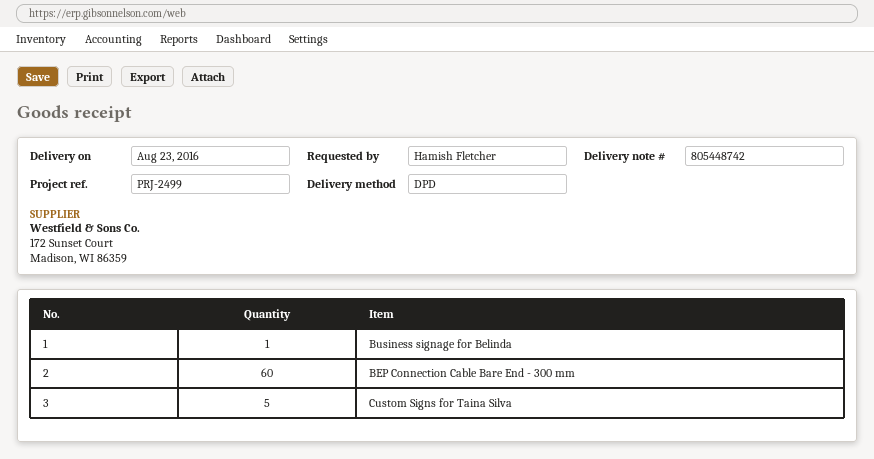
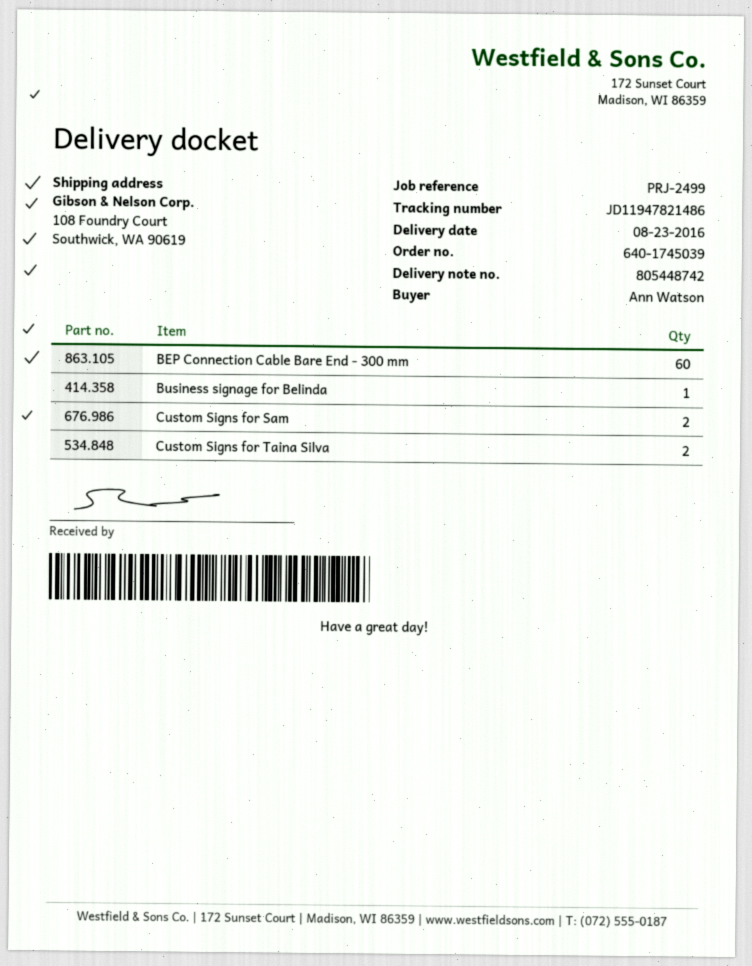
ordered by: Hamish Fletcher -> Ann Watson
Custom Signs for Taina Silva: 5 -> 2
Custom Signs for Sam: none -> 2

